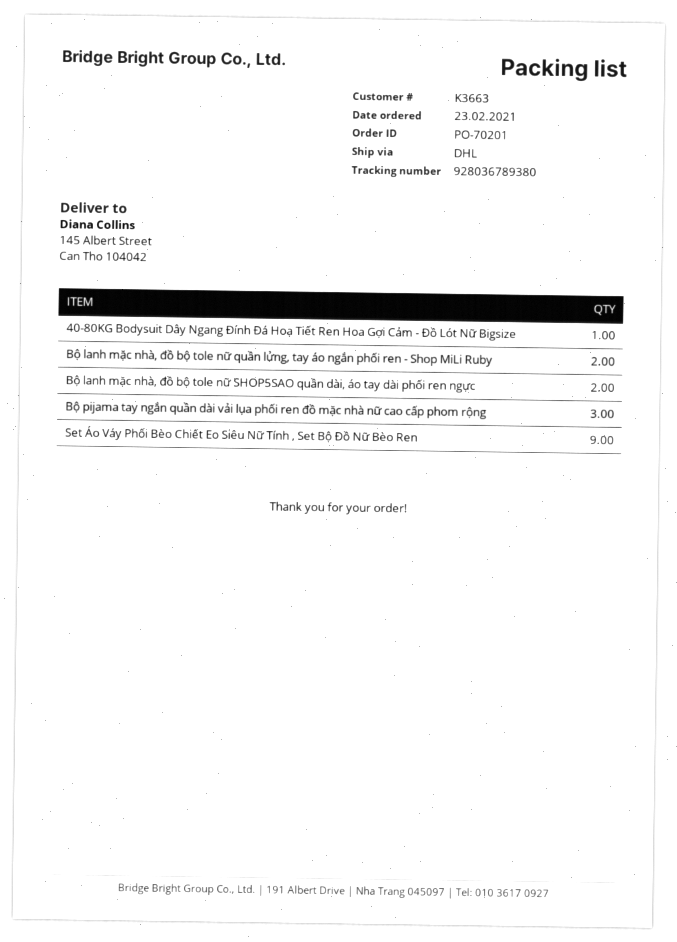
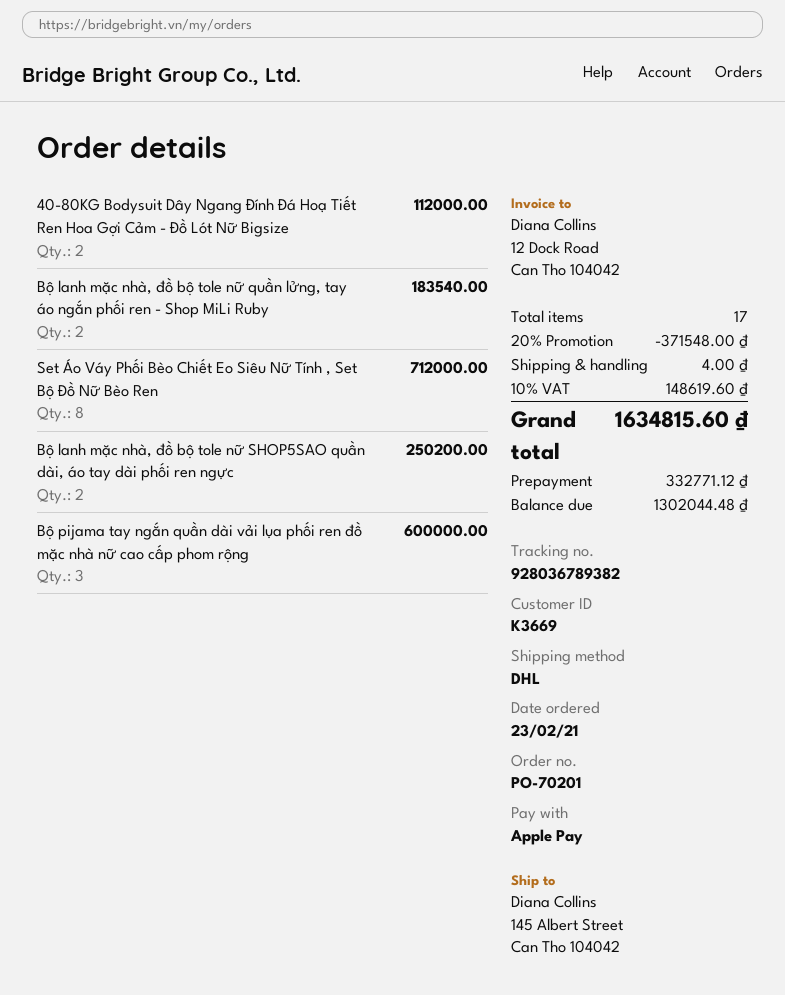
customer number: K3663 -> K3669
tracking number: 928036789380 -> 928036789382
40-80KG Bodysuit Dây Ngang Đính Đá Hoạ Tiết Ren Hoa Gợi Cảm - Đồ Lót Nữ Bigsize: 1 -> 2
Set Áo Váy Phối Bèo Chiết Eo Siêu Nữ Tính , Set Bộ Đồ Nữ Bèo Ren: 9 -> 8

